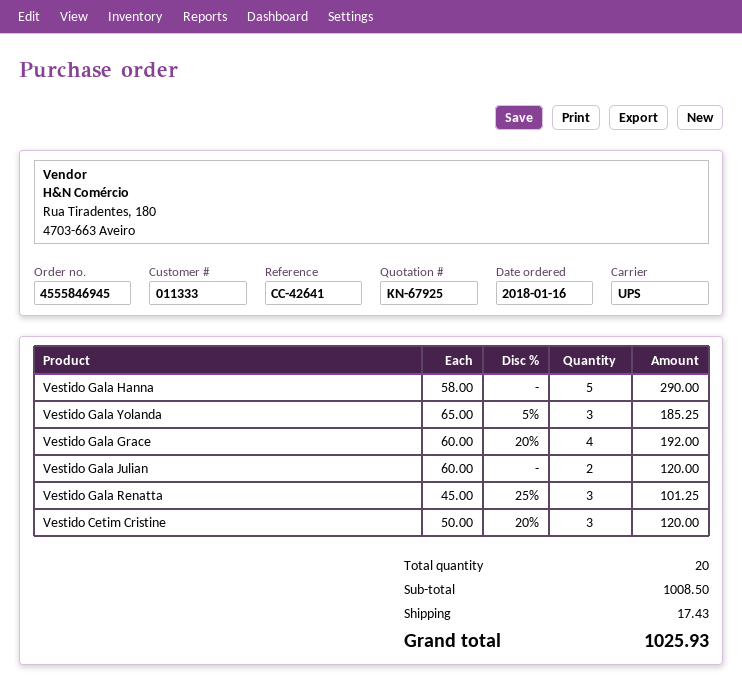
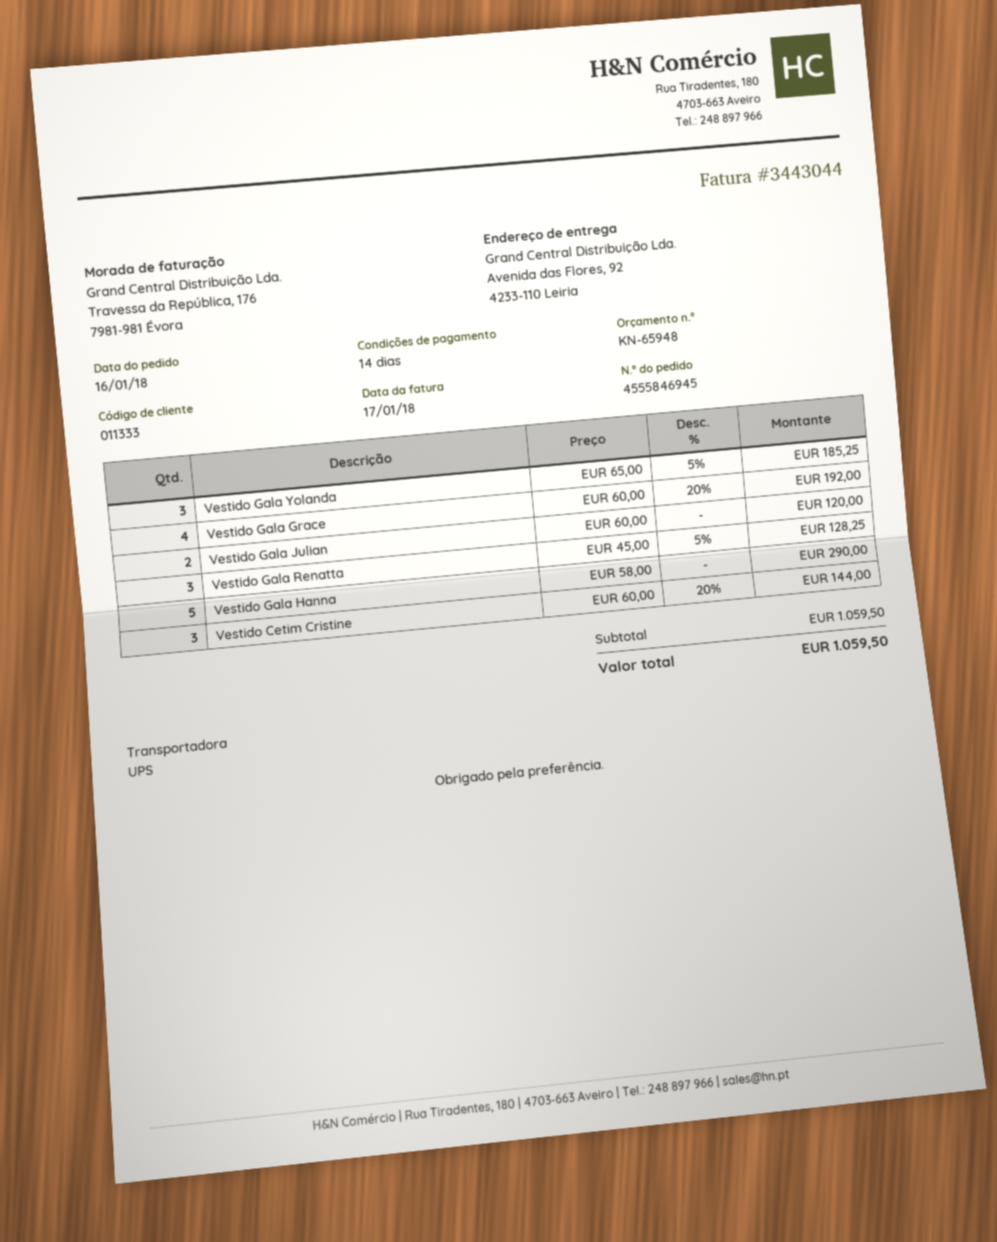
quote number: KN-67925 -> KN-65948
Vestido Gala Renatta: 3 x 45.00 - 25% = 101.25 -> 3 x 45.00 - 5% = 128.25
Vestido Cetim Cristine: 3 x 50.00 - 20% = 120.00 -> 3 x 60.00 - 20% = 144.00
subtotal: 1008.50 -> 1059.50
shipping: 17.43 -> none
total: 1025.93 -> 1059.50

